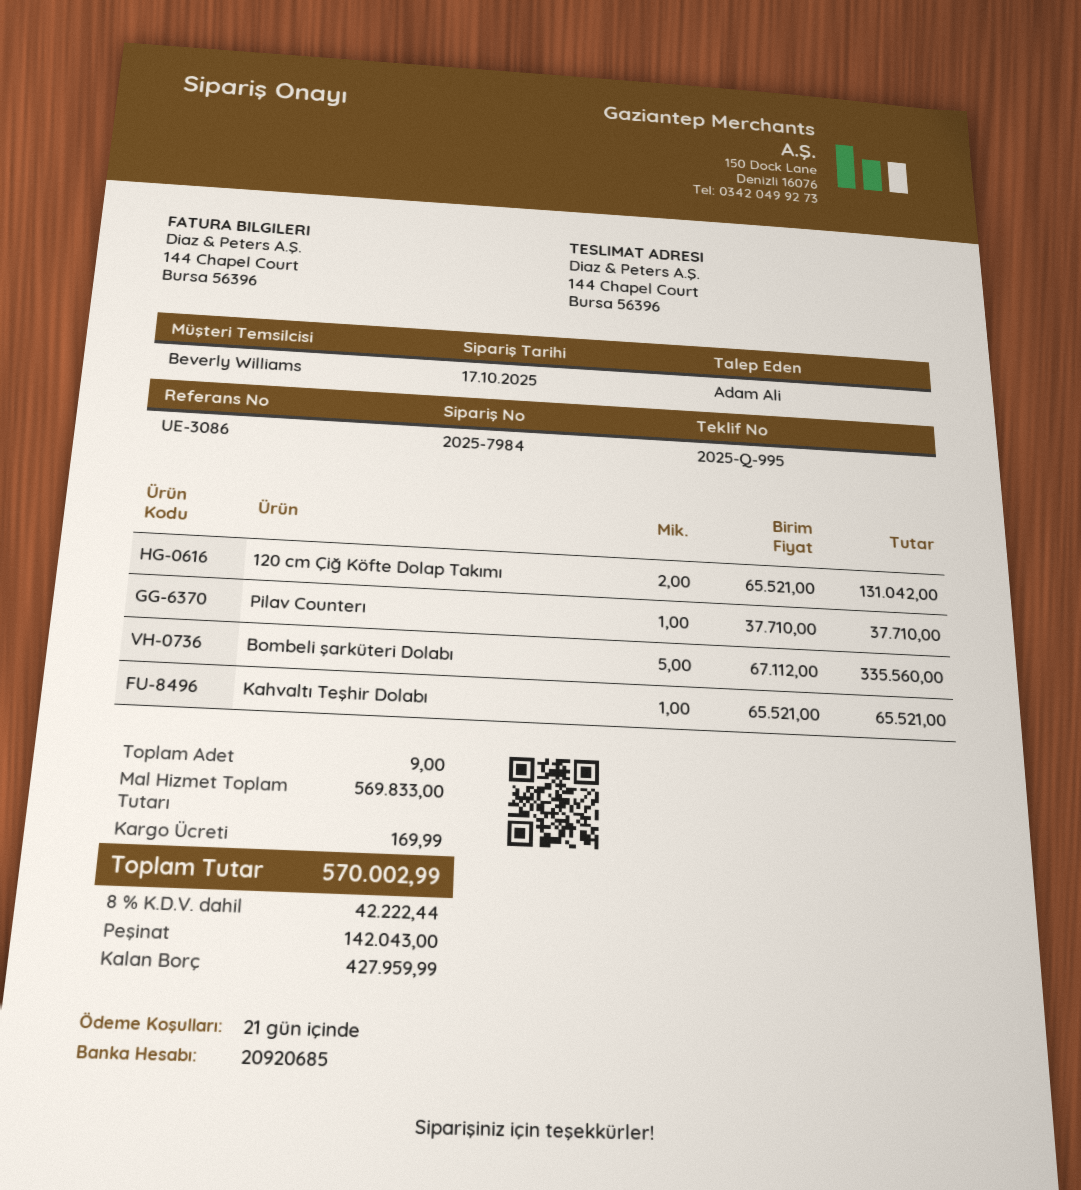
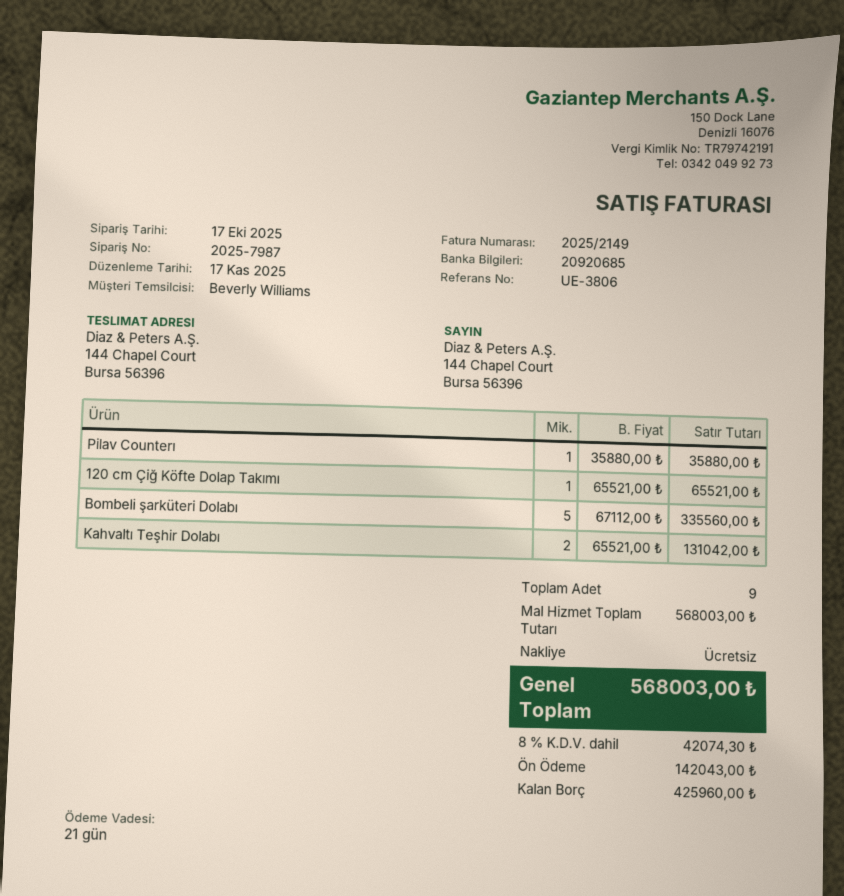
order number: 2025-7984 -> 2025-7987
reference: UE-3086 -> UE-3806
120 cm Çiğ Köfte Dolap Takımı: 2 x 65521.00 = 131042.00 -> 1 x 65521.00 = 65521.00
Pilav Counterı: 1 x 37710.00 = 37710.00 -> 1 x 35880.00 = 35880.00
Kahvaltı Teşhir Dolabı: 1 x 65521.00 = 65521.00 -> 2 x 65521.00 = 131042.00
subtotal: 569833.00 -> 568003.00
shipping: 169.99 -> 0.00
tax: 8% = 42222.44 -> 8% = 42074.30
total: 570002.99 -> 568003.00
balance: 427959.99 -> 425960.00

